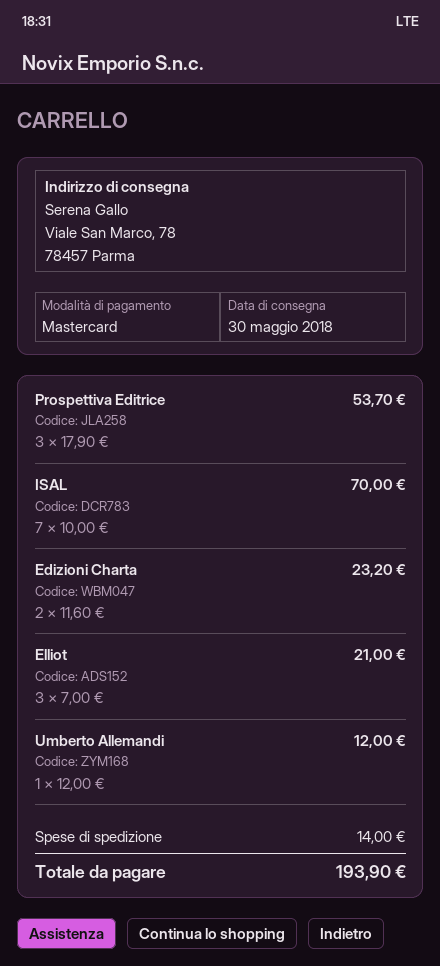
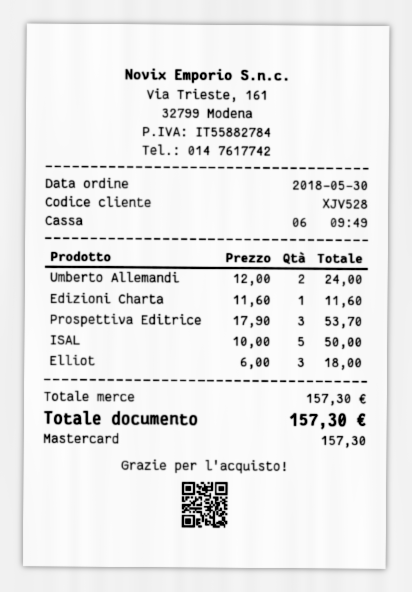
ISAL: 7 x 10.00 = 70.00 -> 5 x 10.00 = 50.00
Edizioni Charta: 2 x 11.60 = 23.20 -> 1 x 11.60 = 11.60
Elliot: 3 x 7.00 = 21.00 -> 3 x 6.00 = 18.00
Umberto Allemandi: 1 x 12.00 = 12.00 -> 2 x 12.00 = 24.00
shipping: 14.00 -> none
total: 193.90 -> 157.30

